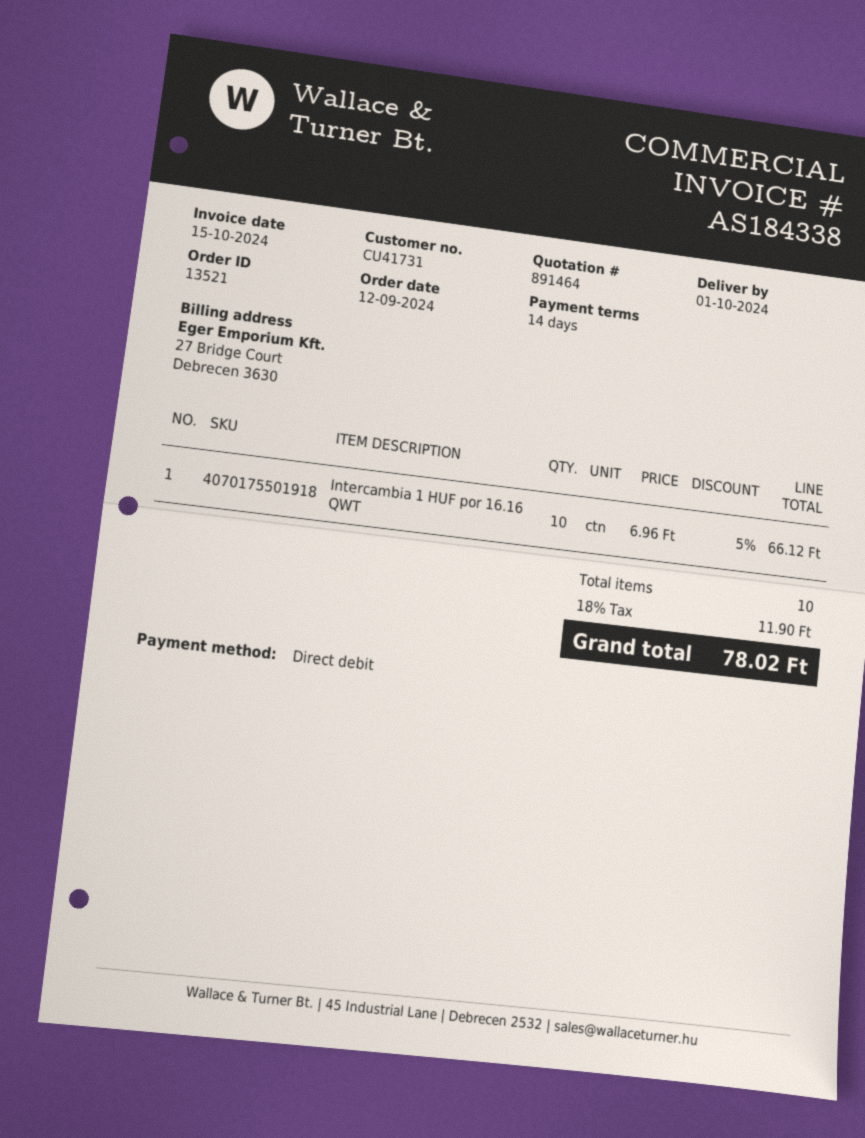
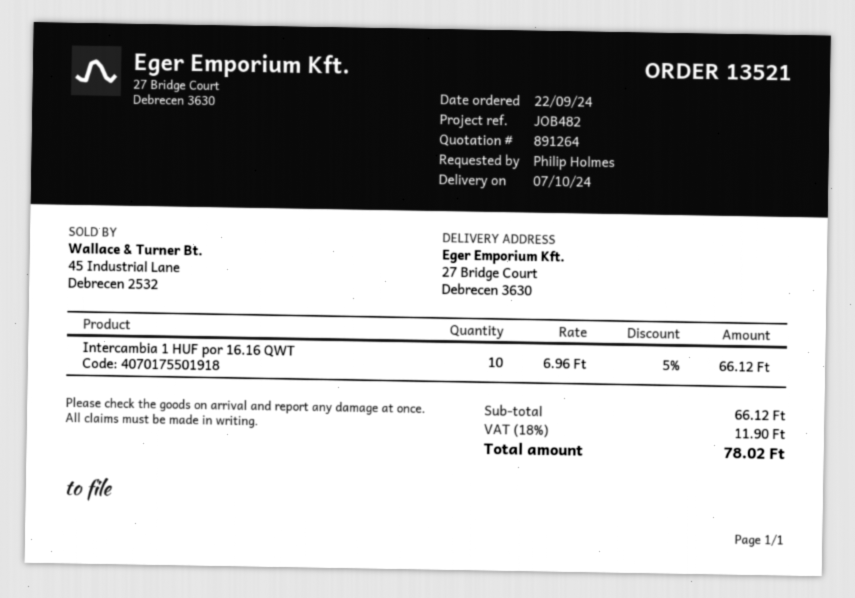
quote number: 891464 -> 891264
order date: 2024-09-12 -> 2024-09-22
delivery date: 2024-10-01 -> 2024-10-07

